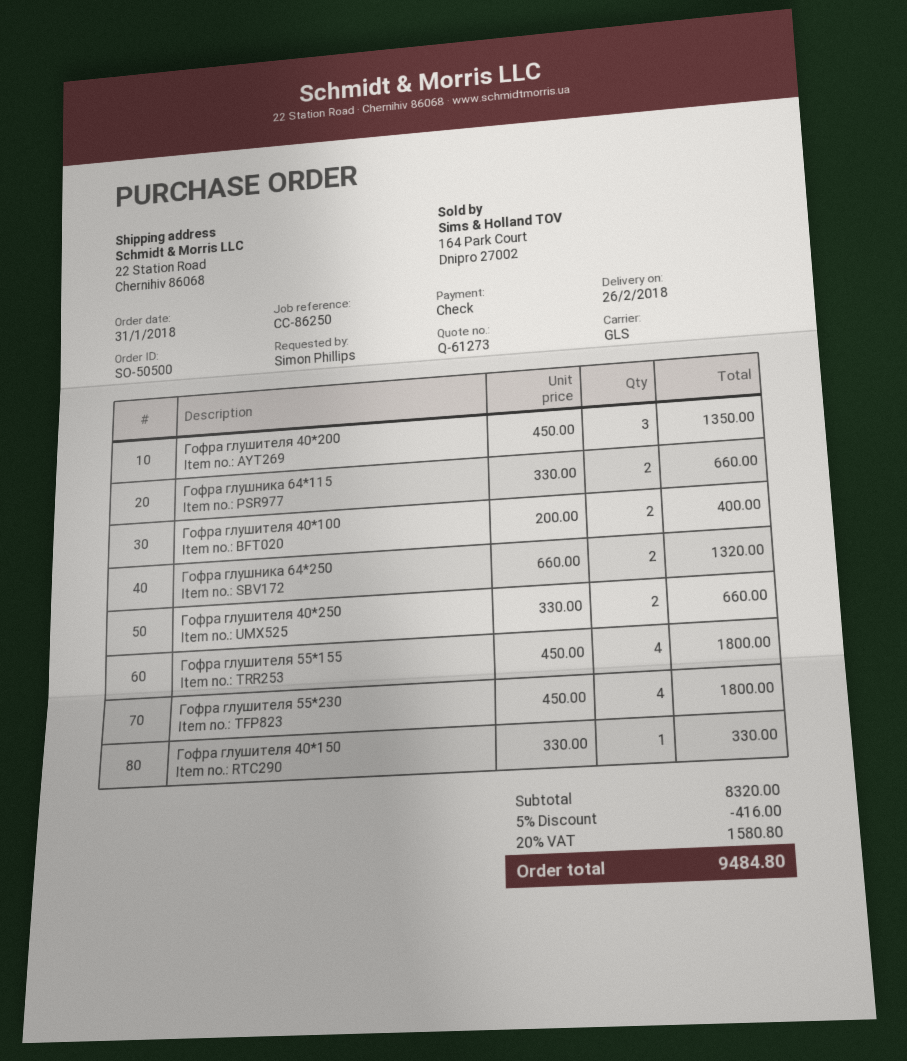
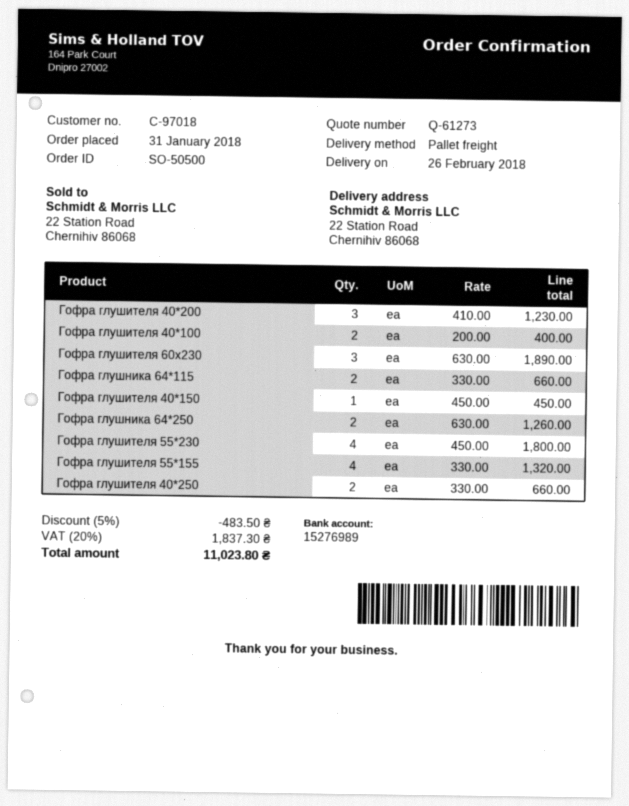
shipping method: GLS -> pallet freight
Гофра глушителя 40*200: 3 x 450.00 = 1350.00 -> 3 x 410.00 = 1230.00
Гофра глушника 64*250: 2 x 660.00 = 1320.00 -> 2 x 630.00 = 1260.00
Гофра глушителя 55*155: 4 x 450.00 = 1800.00 -> 4 x 330.00 = 1320.00
Гофра глушителя 40*150: 1 x 330.00 = 330.00 -> 1 x 450.00 = 450.00
Гофра глушителя 60x230: none -> 3 x 630.00 = 1890.00
discount: 5% = 416.00 -> 5% = 483.50
tax: 20% = 1580.80 -> 20% = 1837.30
total: 9484.80 -> 11023.80

